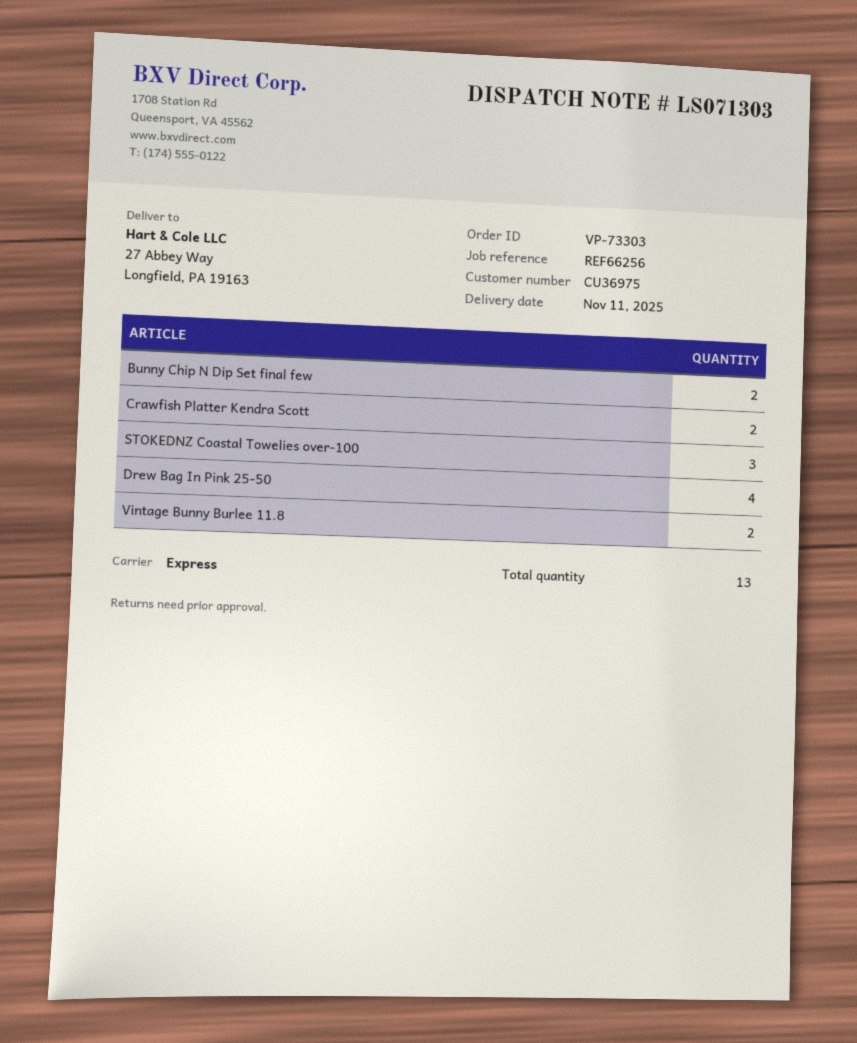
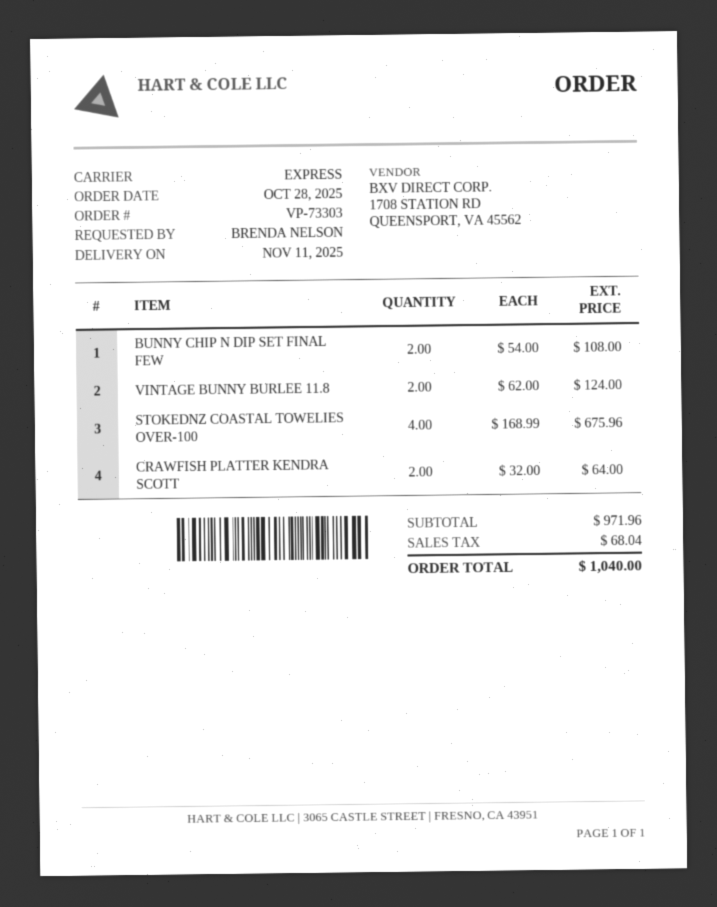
STOKEDNZ Coastal Towelies over-100: 3 -> 4
Drew Bag In Pink 25-50: 4 -> none

